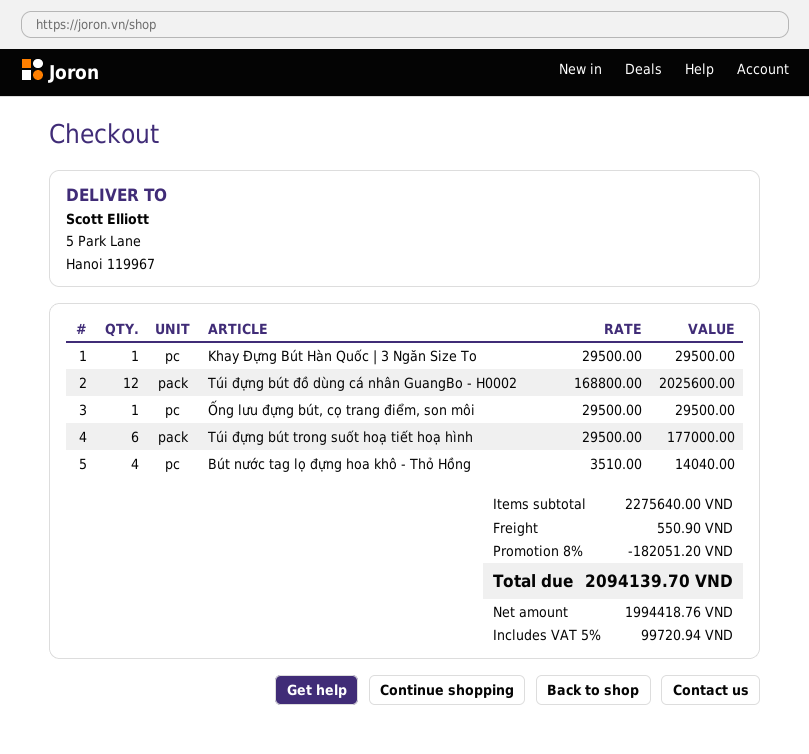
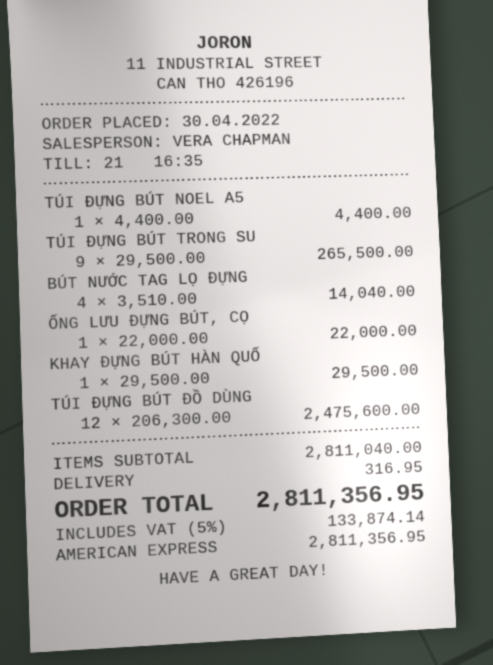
Túi đựng bút đồ dùng cá nhân GuangBo - H0002: 12 x 168800.00 = 2025600.00 -> 12 x 206300.00 = 2475600.00
Ống lưu đựng bút, cọ trang điểm, son môi: 1 x 29500.00 = 29500.00 -> 1 x 22000.00 = 22000.00
Túi đựng bút trong suốt hoạ tiết hoạ hình: 6 x 29500.00 = 177000.00 -> 9 x 29500.00 = 265500.00
TÚI ĐỰNG BÚT NOEL A5: none -> 1 x 4400.00 = 4400.00
subtotal: 2275640.00 -> 2811040.00
discount: 8% = 182051.20 -> none
shipping: 550.90 -> 316.95
tax: 5% = 99720.94 -> 5% = 133874.14
total: 2094139.70 -> 2811356.95

